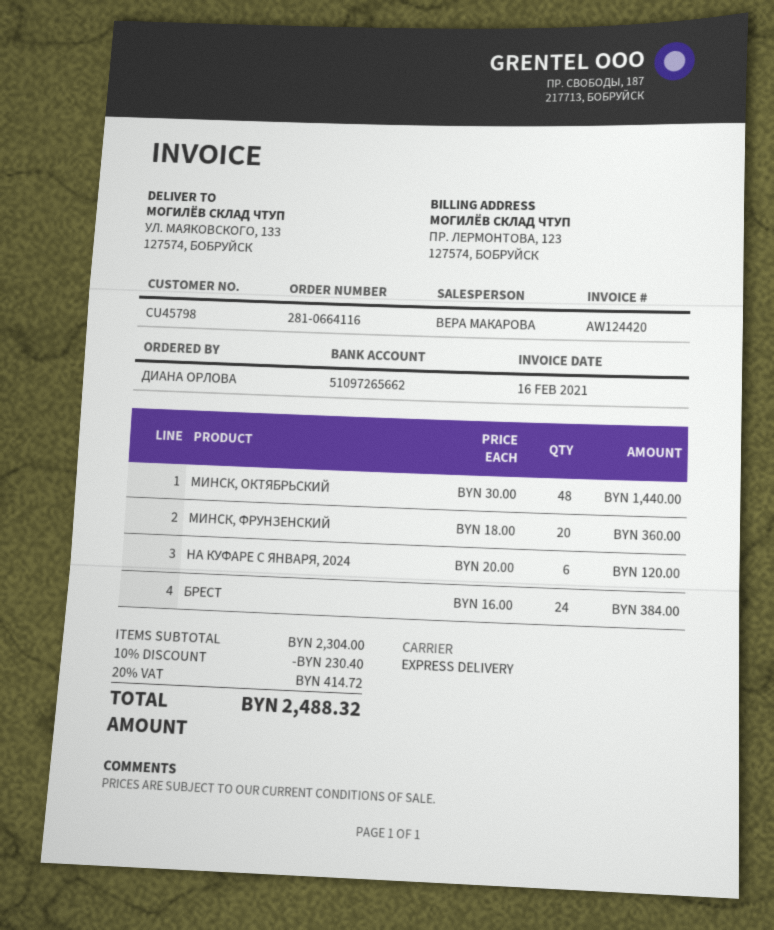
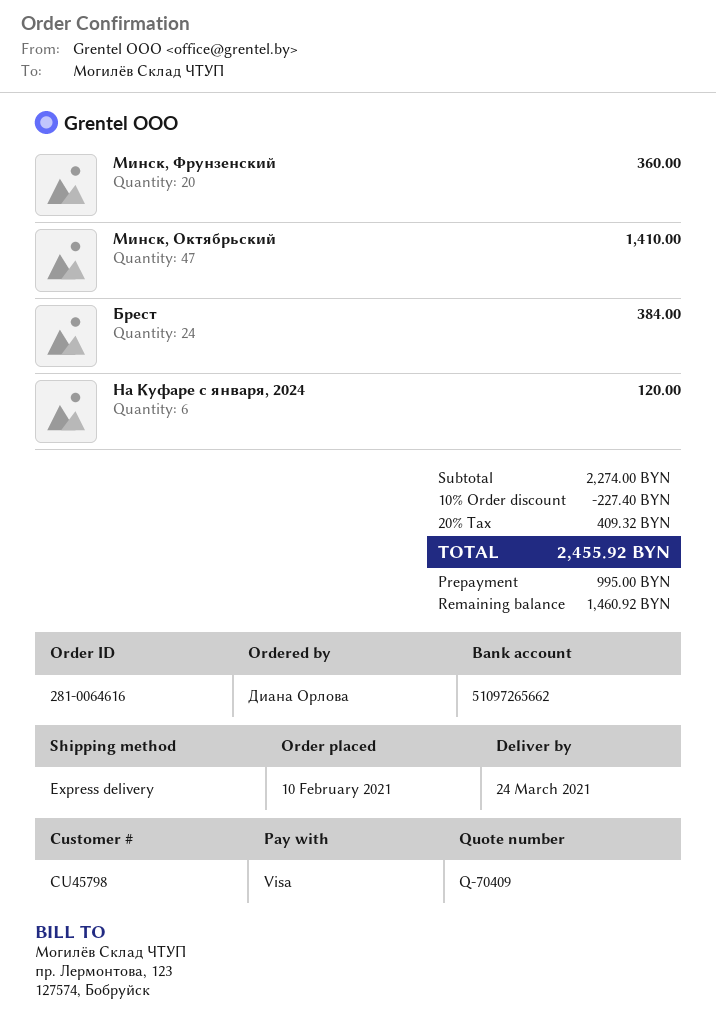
order number: 281-0664116 -> 281-0064616
МИНСК, ОКТЯБРЬСКИЙ: 48 for 1440.00 -> 47 for 1410.00
subtotal: 2304.00 -> 2274.00
discount: 10% = 230.40 -> 10% = 227.40
tax: 20% = 414.72 -> 20% = 409.32
total: 2488.32 -> 2455.92

